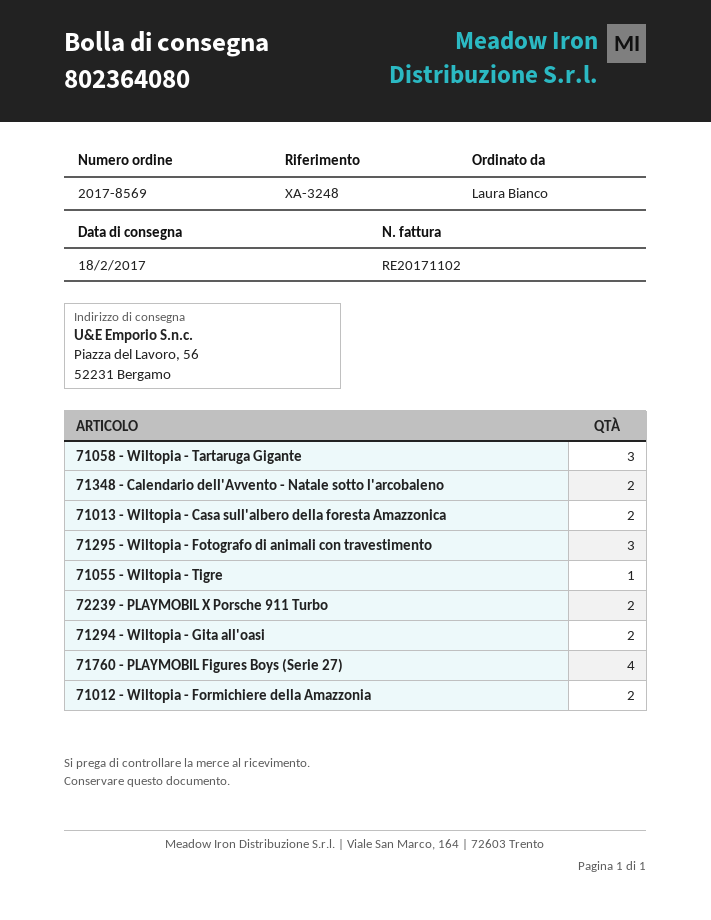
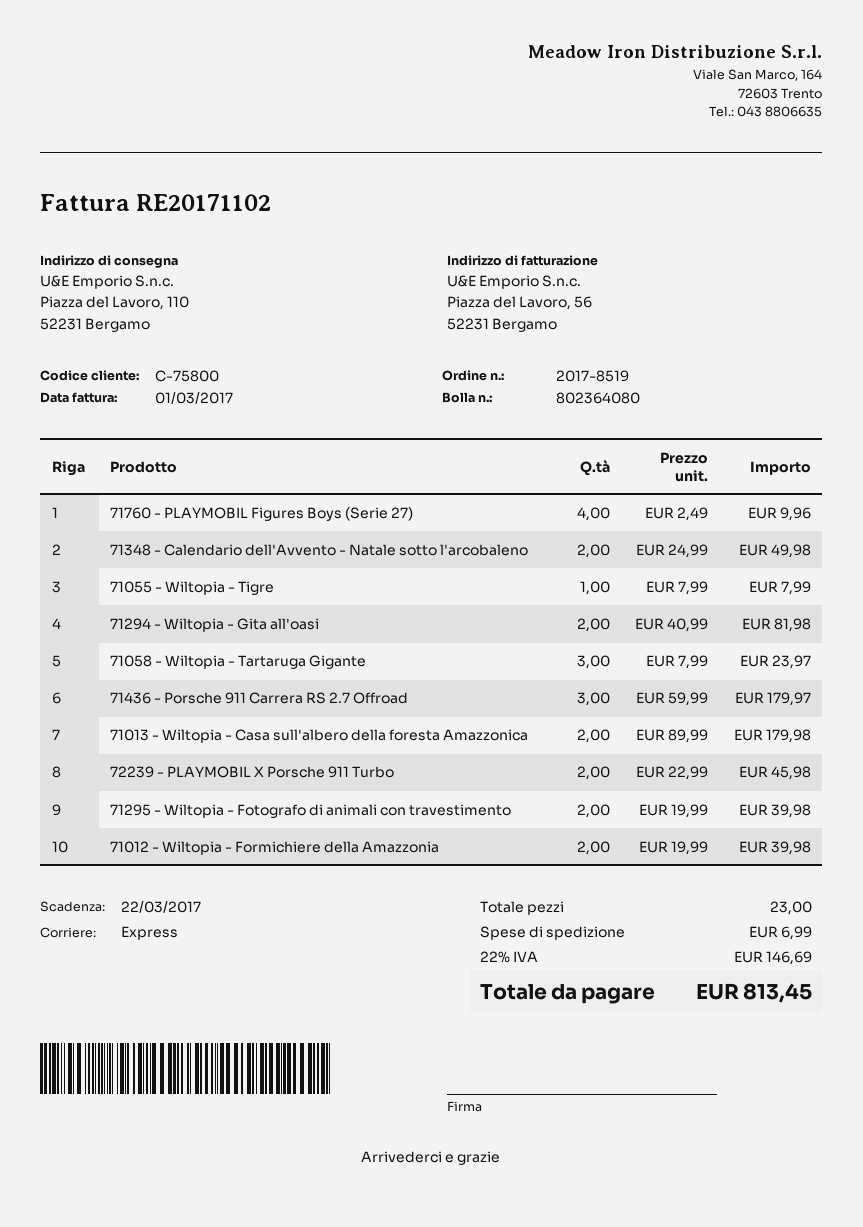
order number: 2017-8569 -> 2017-8519
ship to: Piazza del Lavoro, 56, 52231 Bergamo -> Piazza del Lavoro, 110, 52231 Bergamo
71295 - Wiltopia - Fotografo di animali con travestimento: 3 -> 2
71436 - Porsche 911 Carrera RS 2.7 Offroad: none -> 3

